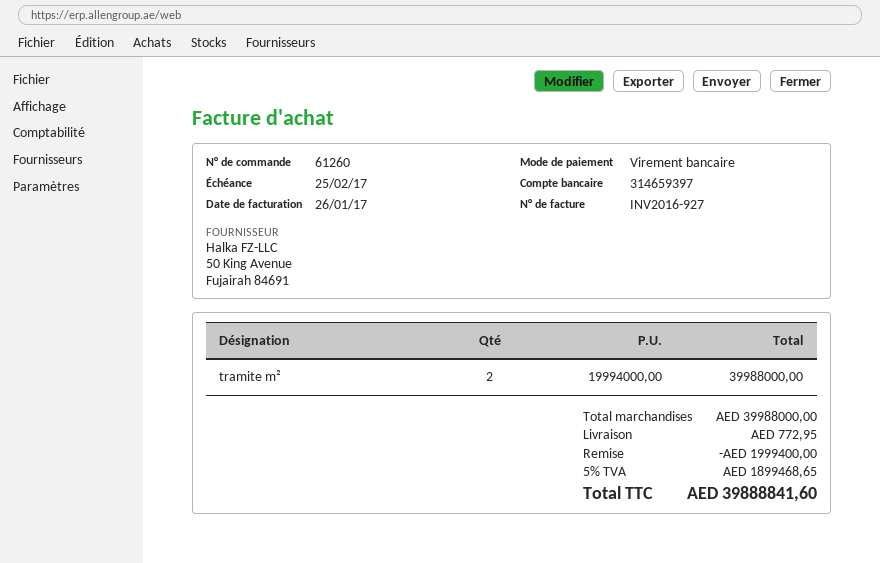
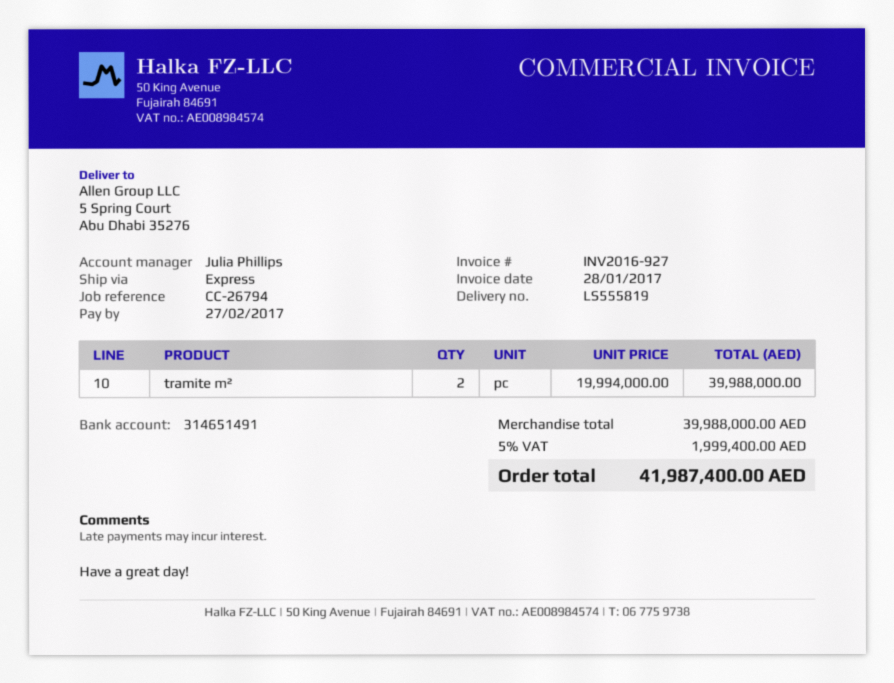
invoice date: 2017-01-26 -> 2017-01-28
due date: 2017-02-25 -> 2017-02-27
bank account: 314659397 -> 314651491
discount: 1999400.00 -> none
shipping: 772.95 -> none
tax: 5% = 1899468.65 -> 5% = 1999400.00
total: 39888841.60 -> 41987400.00

